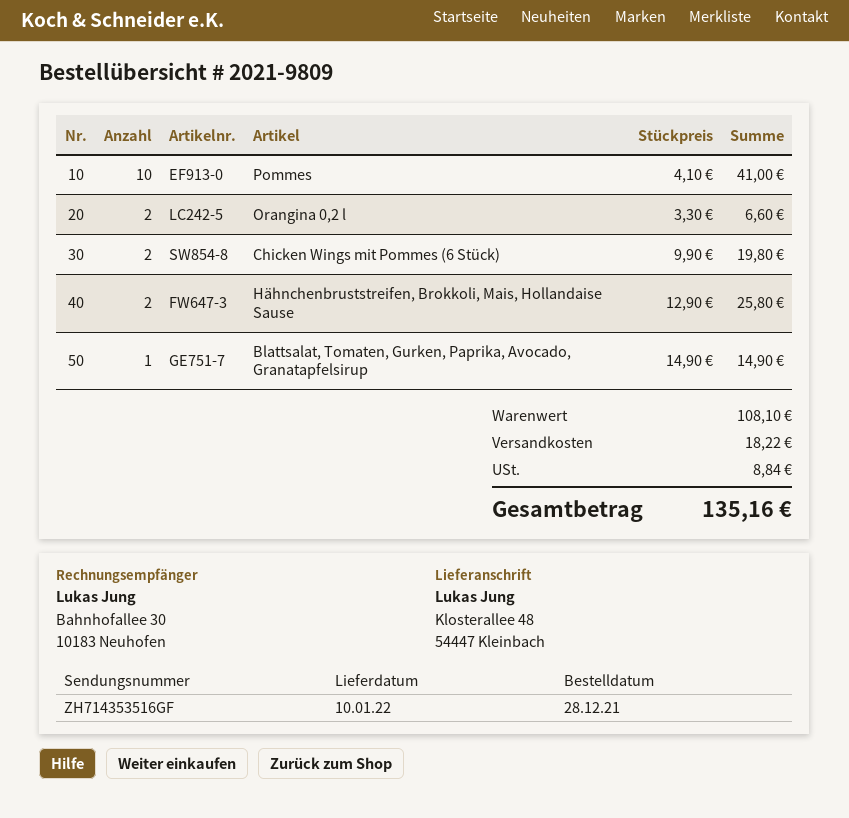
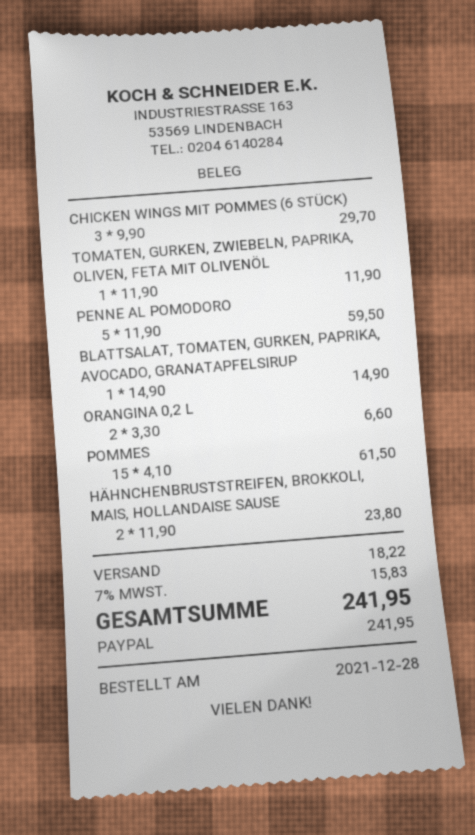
Pommes: 10 x 4.10 = 41.00 -> 15 x 4.10 = 61.50
Chicken Wings mit Pommes (6 Stück): 2 x 9.90 = 19.80 -> 3 x 9.90 = 29.70
Hähnchenbruststreifen, Brokkoli, Mais, Hollandaise Sause: 2 x 12.90 = 25.80 -> 2 x 11.90 = 23.80
TOMATEN, GURKEN, ZWIEBELN, PAPRIKA, OLIVEN, FETA MIT OLIVENÖL: none -> 1 x 11.90 = 11.90
PENNE AL POMODORO: none -> 5 x 11.90 = 59.50
tax: 8.84 -> 15.83
total: 135.16 -> 241.95

